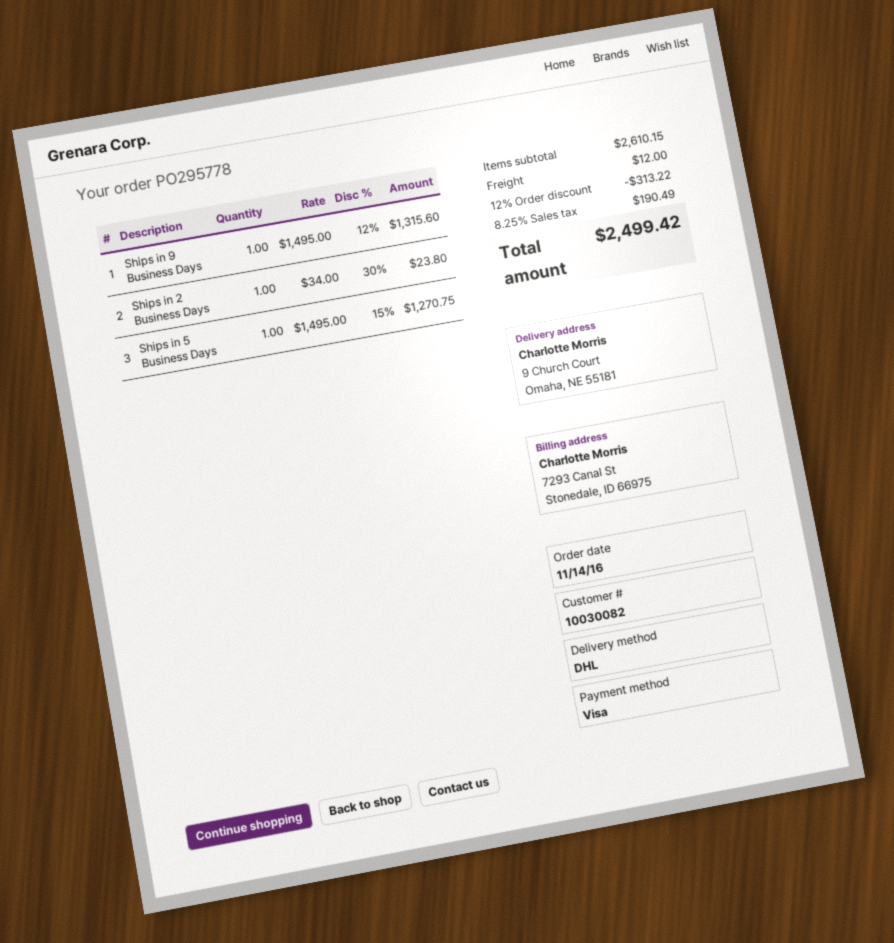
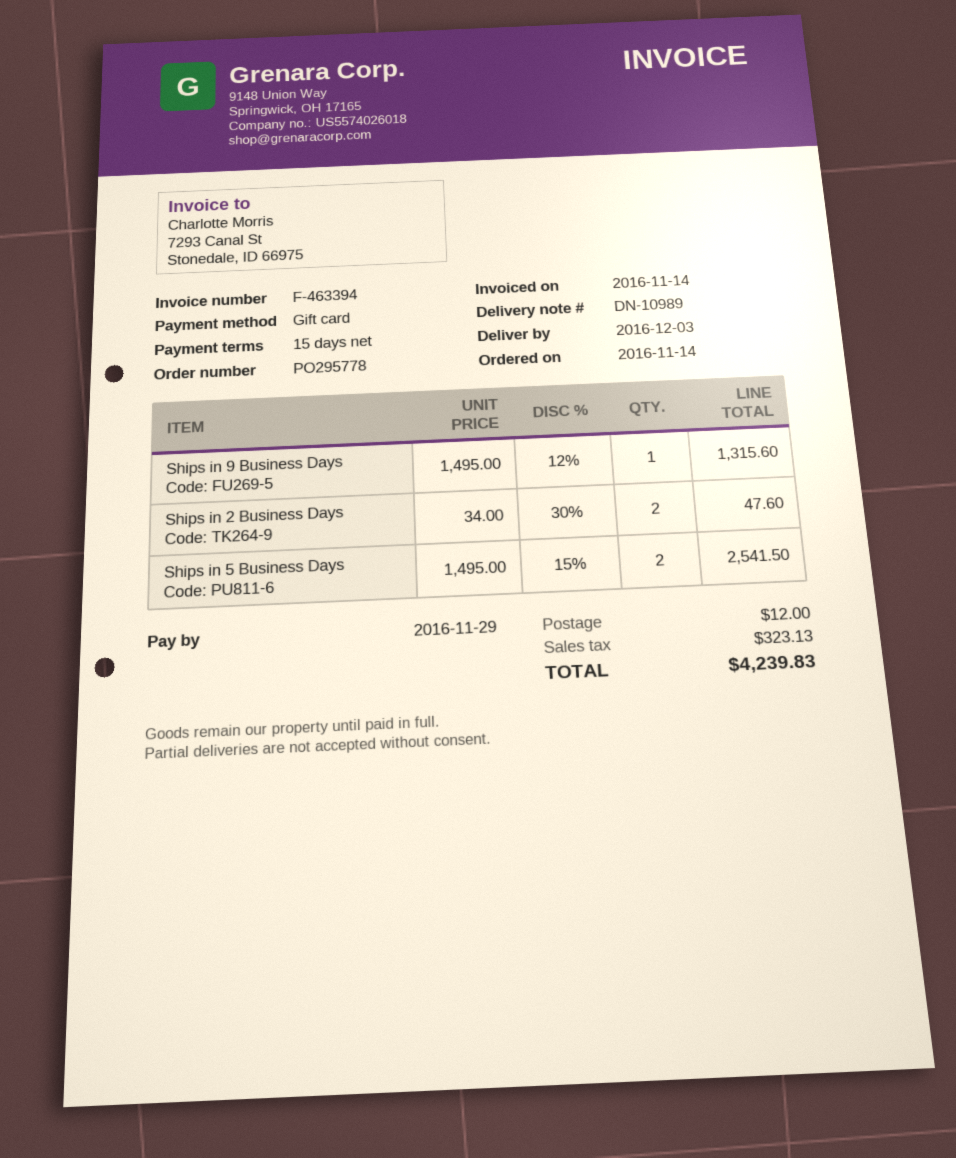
payment method: Visa -> gift card
Ships in 2 Business Days: 1 x 34.00 - 30% = 23.80 -> 2 x 34.00 - 30% = 47.60
Ships in 5 Business Days: 1 x 1495.00 - 15% = 1270.75 -> 2 x 1495.00 - 15% = 2541.50
discount: 12% = 313.22 -> none
tax: 190.49 -> 323.13
total: 2499.42 -> 4239.83

